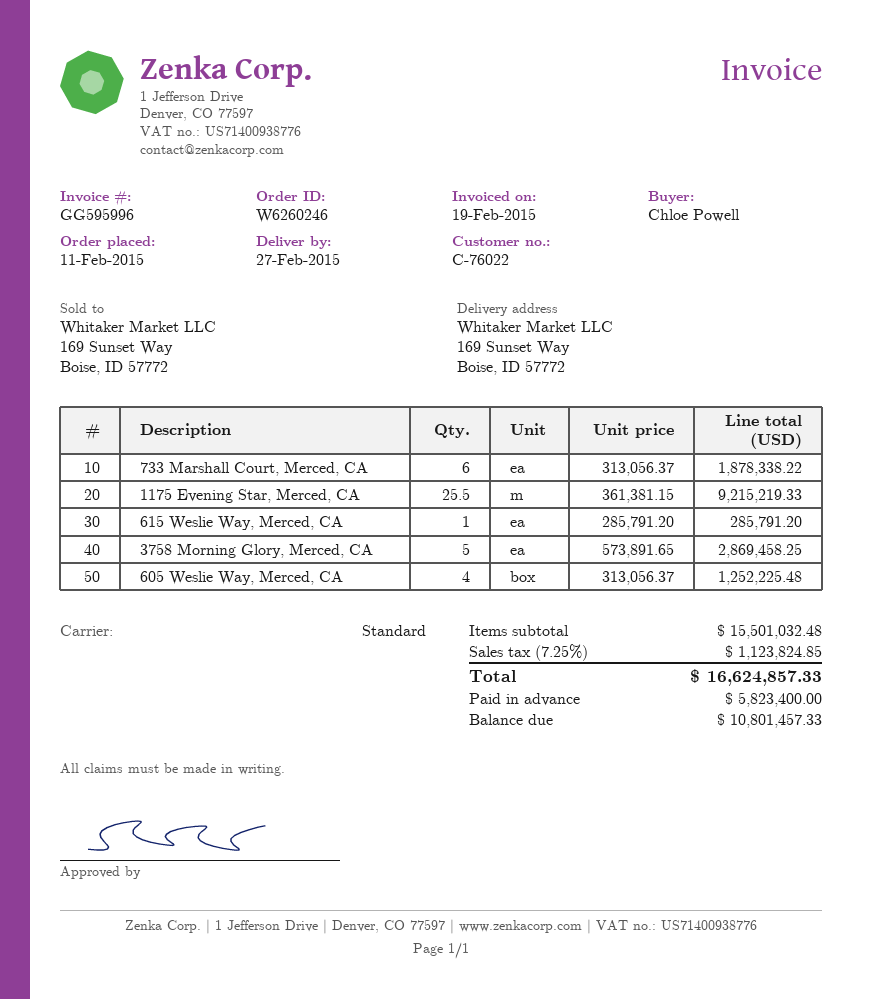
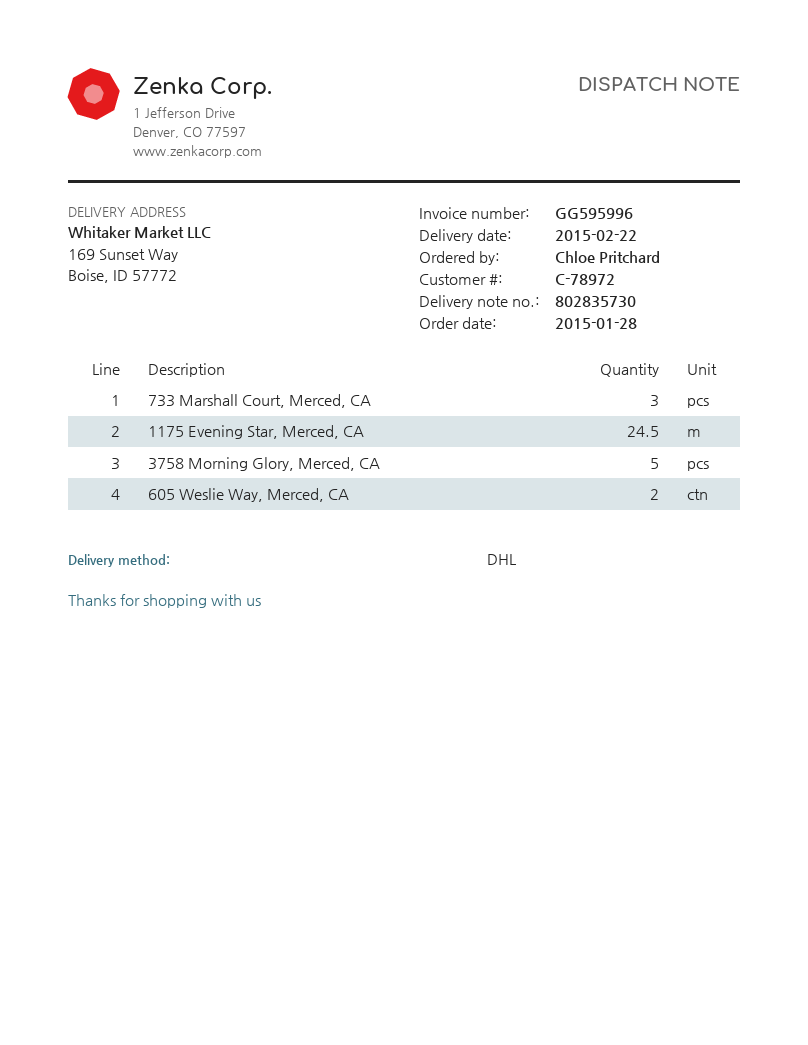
order date: 2015-02-11 -> 2015-01-28
delivery date: 2015-02-27 -> 2015-02-22
customer number: C-76022 -> C-78972
ordered by: Chloe Powell -> Chloe Pritchard
shipping method: standard -> DHL
733 Marshall Court, Merced, CA: 6 -> 3
1175 Evening Star, Merced, CA: 25.5 -> 24.5
615 Weslie Way, Merced, CA: 1 -> none
605 Weslie Way, Merced, CA: 4 -> 2

